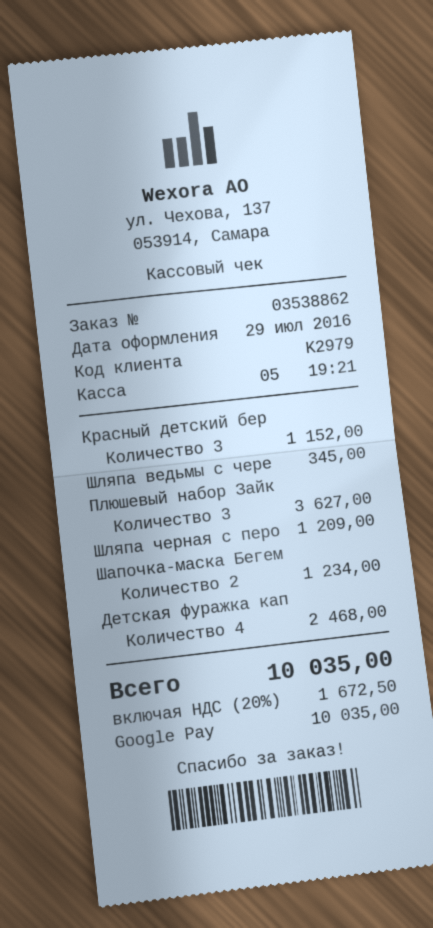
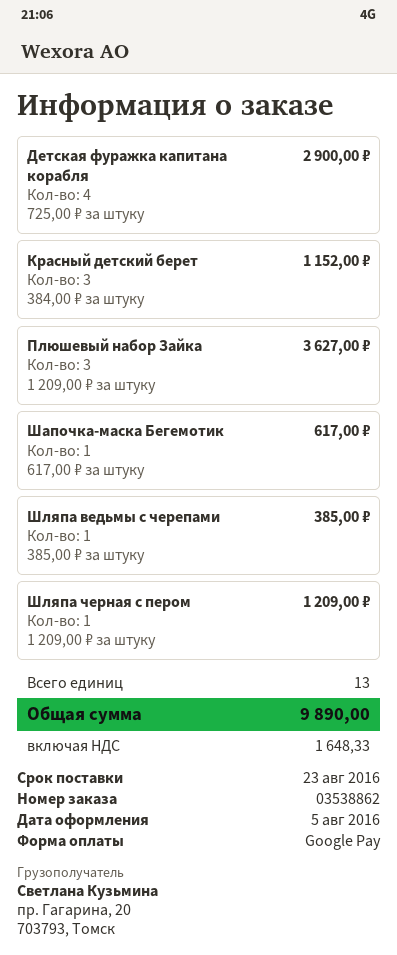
order date: 2016-07-29 -> 2016-08-05
Шляпа ведьмы с чере: 1 for 345.00 -> 1 for 385.00
Шапочка-маска Бегем: 2 for 1234.00 -> 1 for 617.00
Детская фуражка кап: 4 for 2468.00 -> 4 for 2900.00
tax: 1672.50 -> 1648.33
total: 10035.00 -> 9890.00

